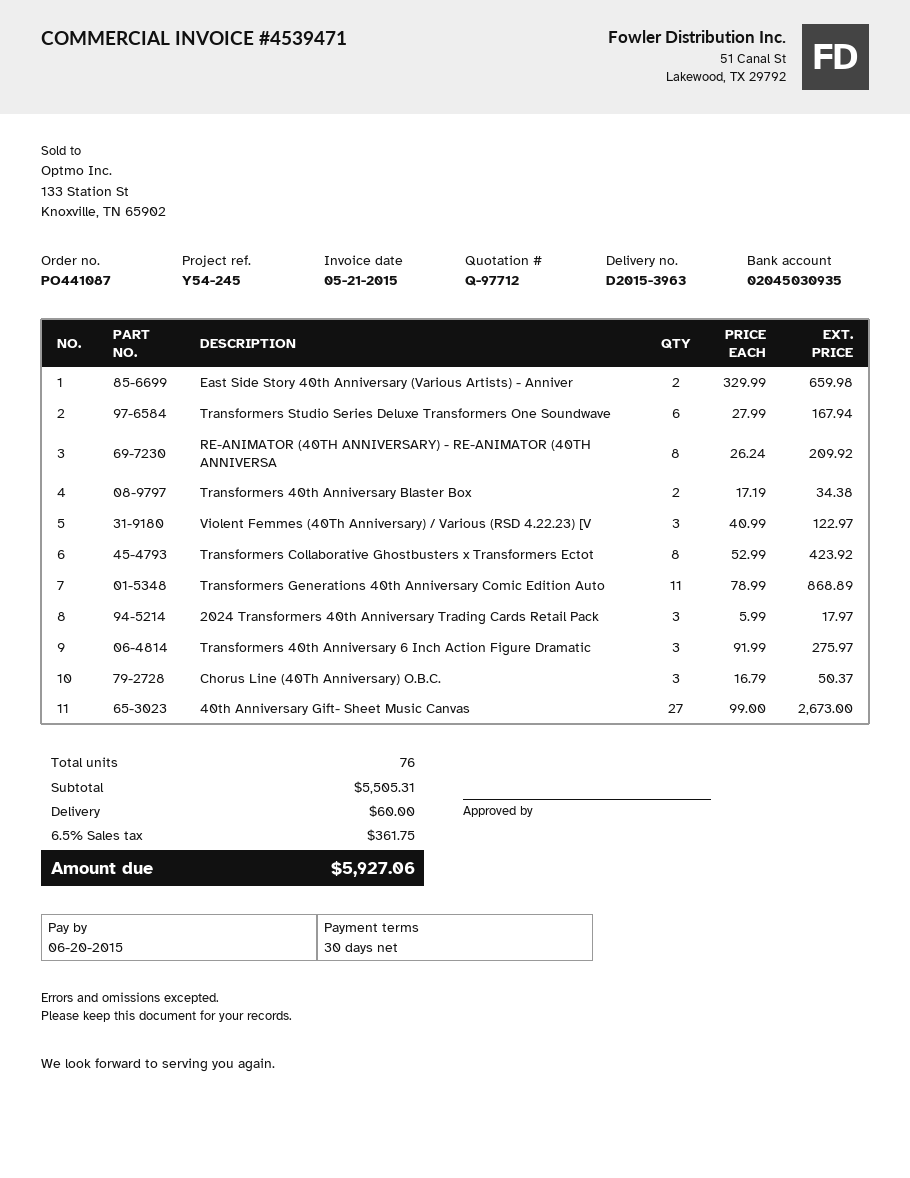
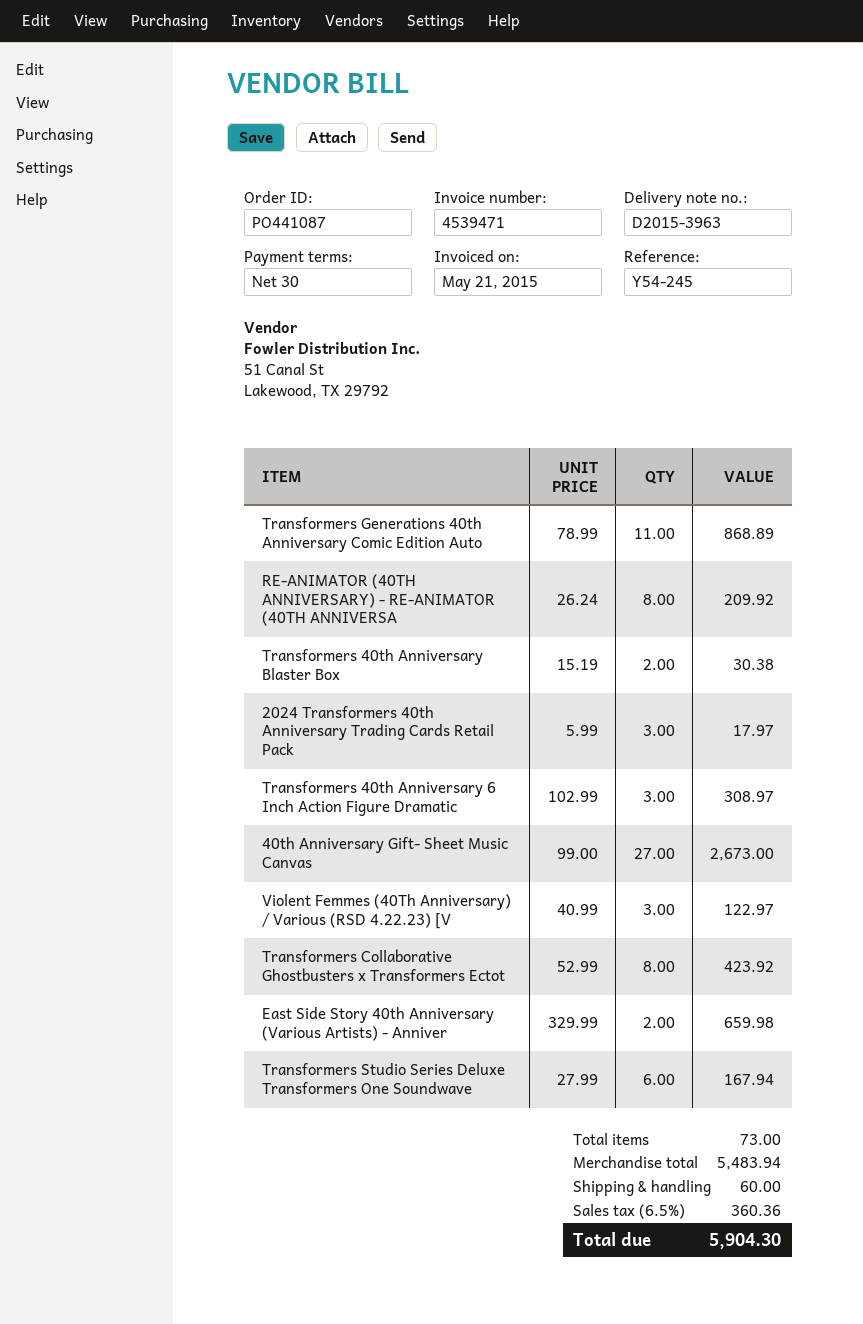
Transformers 40th Anniversary Blaster Box: 2 x 17.19 = 34.38 -> 2 x 15.19 = 30.38
Transformers 40th Anniversary 6 Inch Action Figure Dramatic: 3 x 91.99 = 275.97 -> 3 x 102.99 = 308.97
Chorus Line (40Th Anniversary) O.B.C.: 3 x 16.79 = 50.37 -> none
total quantity: 76 -> 73
subtotal: 5505.31 -> 5483.94
tax: 6.5% = 361.75 -> 6.5% = 360.36
total: 5927.06 -> 5904.30

